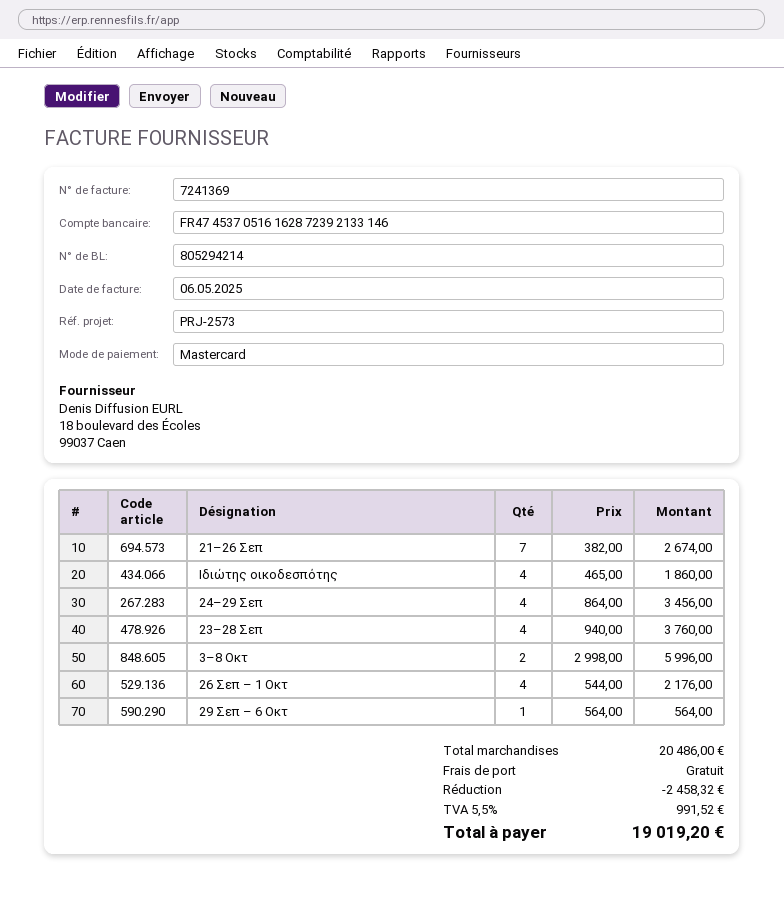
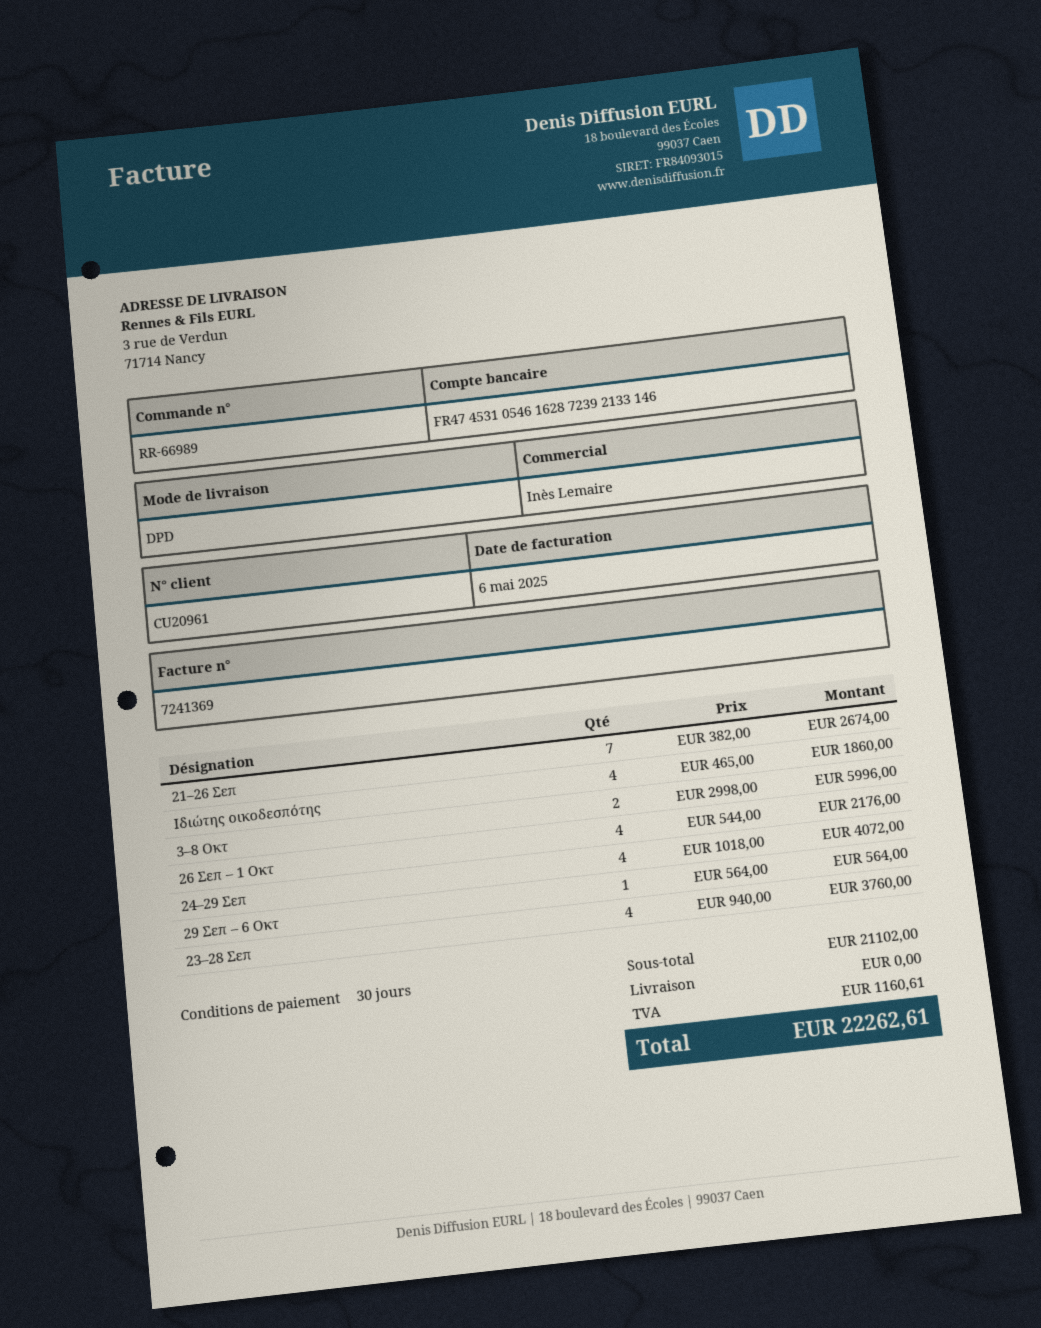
bank account: FR4745370516162872392133146 -> FR4745310546162872392133146
24–29 Σεπ: 4 x 864.00 = 3456.00 -> 4 x 1018.00 = 4072.00
subtotal: 20486.00 -> 21102.00
discount: 2458.32 -> none
tax: 991.52 -> 1160.61
total: 19019.20 -> 22262.61

